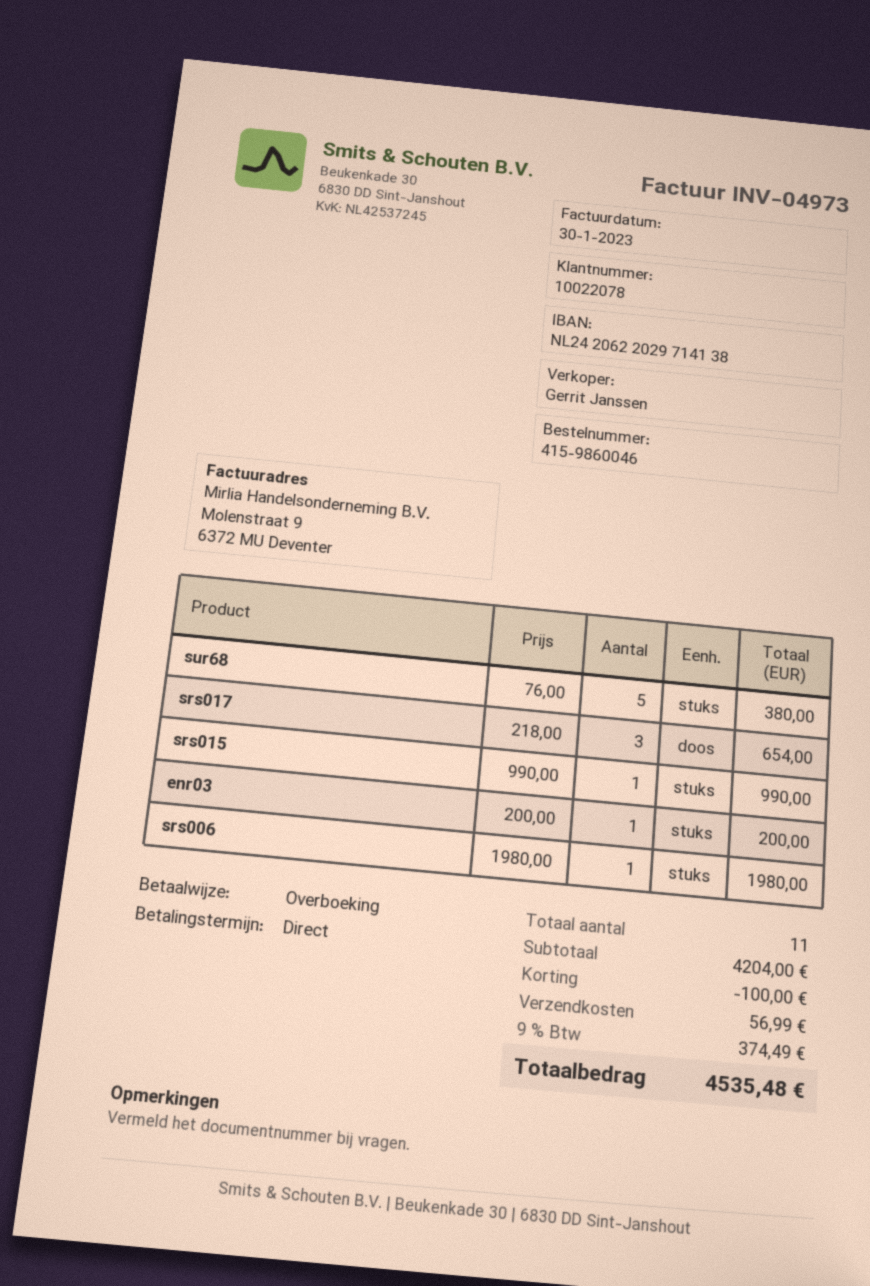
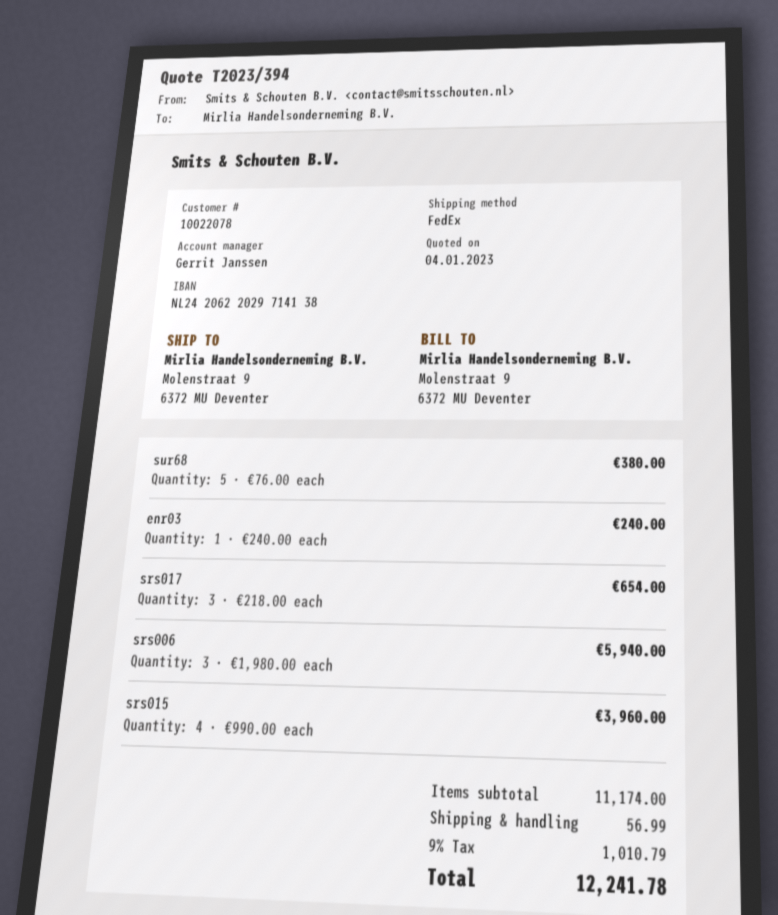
srs015: 1 x 990.00 = 990.00 -> 4 x 990.00 = 3960.00
enr03: 1 x 200.00 = 200.00 -> 1 x 240.00 = 240.00
srs006: 1 x 1980.00 = 1980.00 -> 3 x 1980.00 = 5940.00
subtotal: 4204.00 -> 11174.00
discount: 100.00 -> none
tax: 9% = 374.49 -> 9% = 1010.79
total: 4535.48 -> 12241.78

